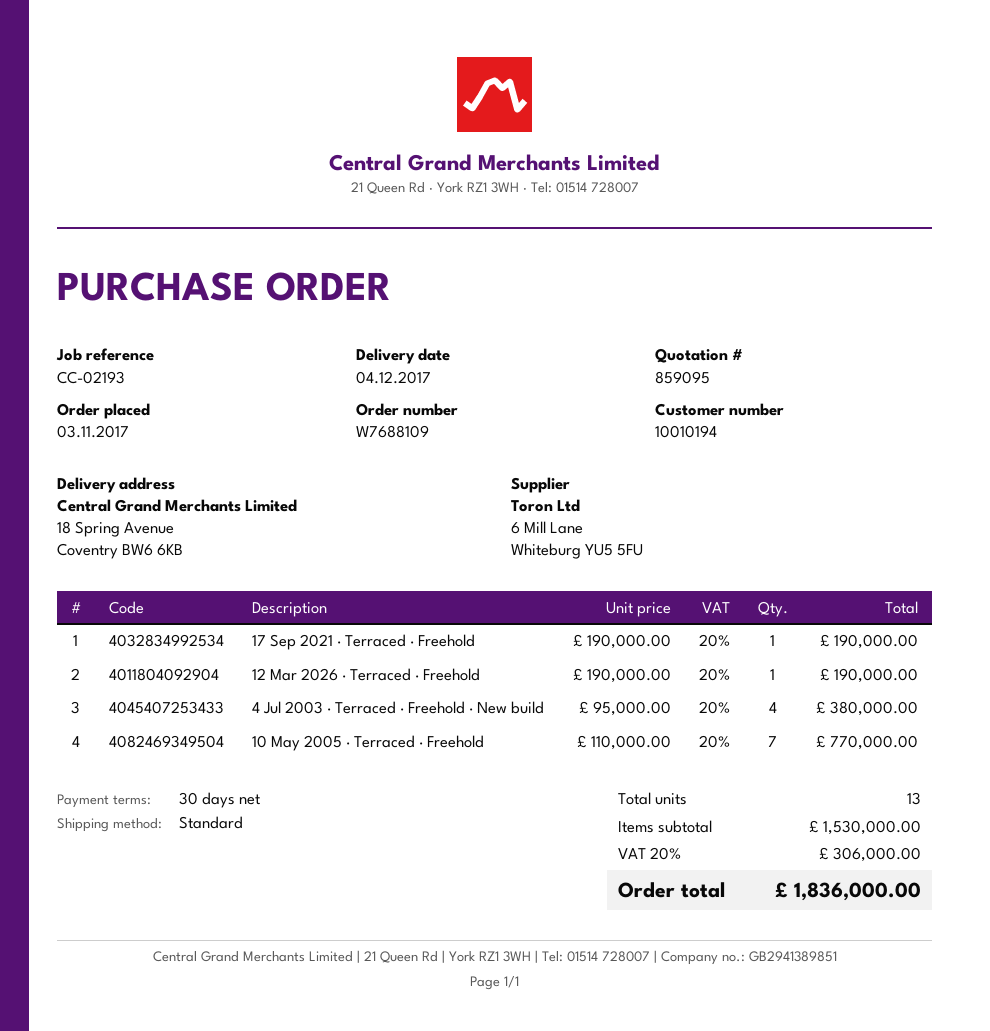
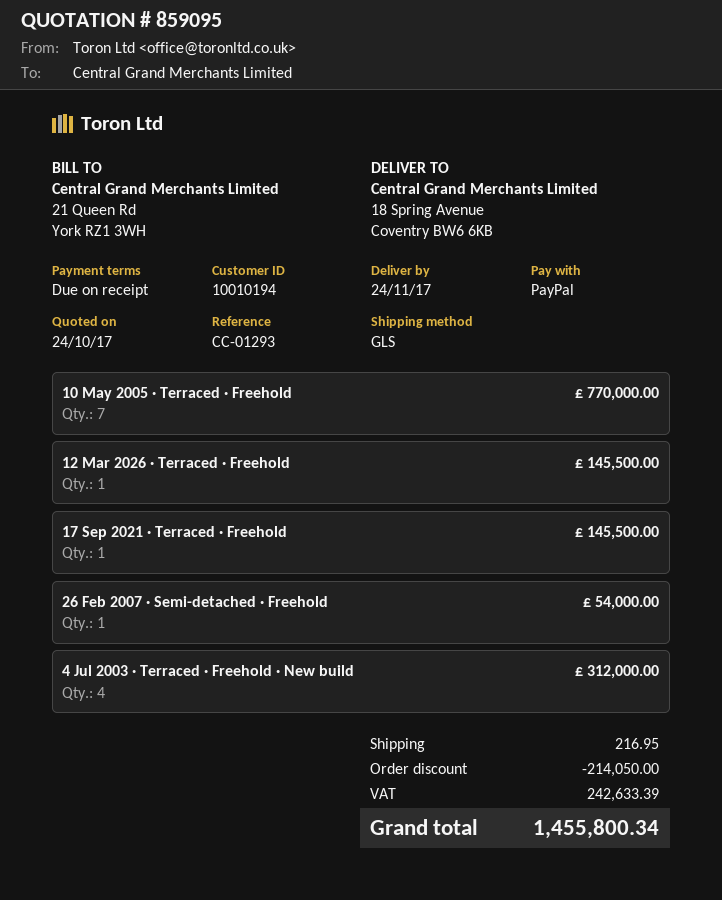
delivery date: 2017-12-04 -> 2017-11-24
payment terms: 30 days -> on receipt
reference: CC-02193 -> CC-01293
shipping method: standard -> GLS
17 Sep 2021 · Terraced · Freehold: 1 for 190000.00 -> 1 for 145500.00
12 Mar 2026 · Terraced · Freehold: 1 for 190000.00 -> 1 for 145500.00
4 Jul 2003 · Terraced · Freehold · New build: 4 for 380000.00 -> 4 for 312000.00
26 Feb 2007 · Semi-detached · Freehold: none -> 1 for 54000.00
discount: none -> 214050.00
shipping: none -> 216.95
tax: 306000.00 -> 242633.39
total: 1836000.00 -> 1455800.34

